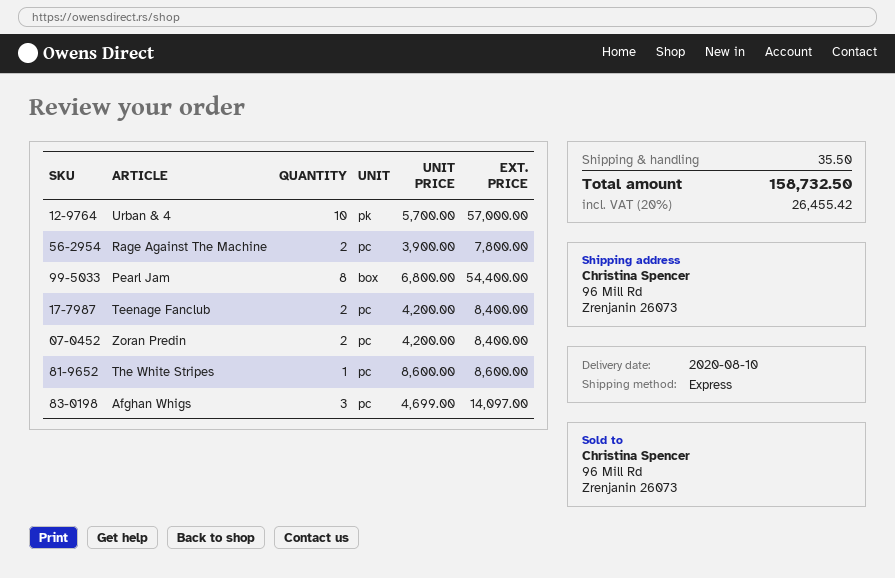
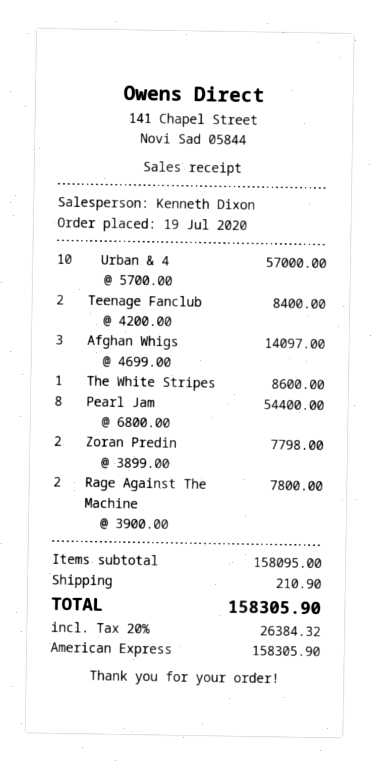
Zoran Predin: 2 x 4200.00 = 8400.00 -> 2 x 3899.00 = 7798.00
shipping: 35.50 -> 210.90
tax: 20% = 26455.42 -> 20% = 26384.32
total: 158732.50 -> 158305.90

